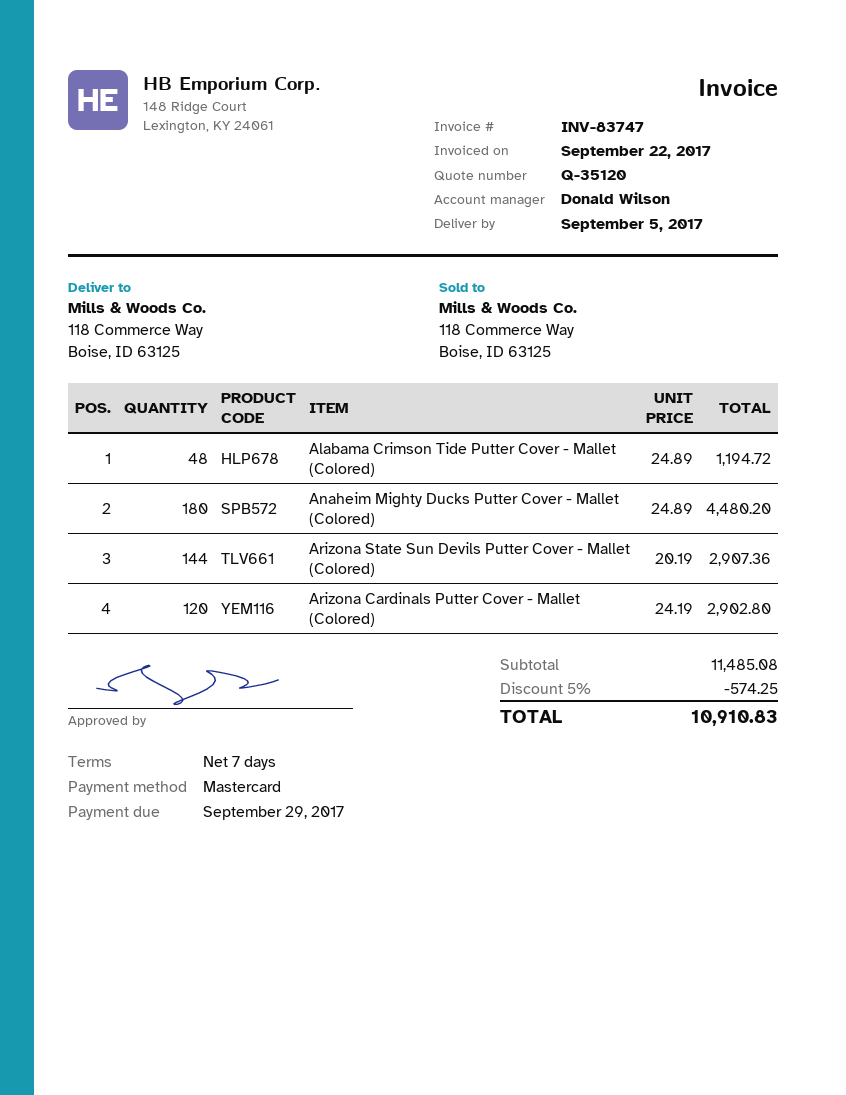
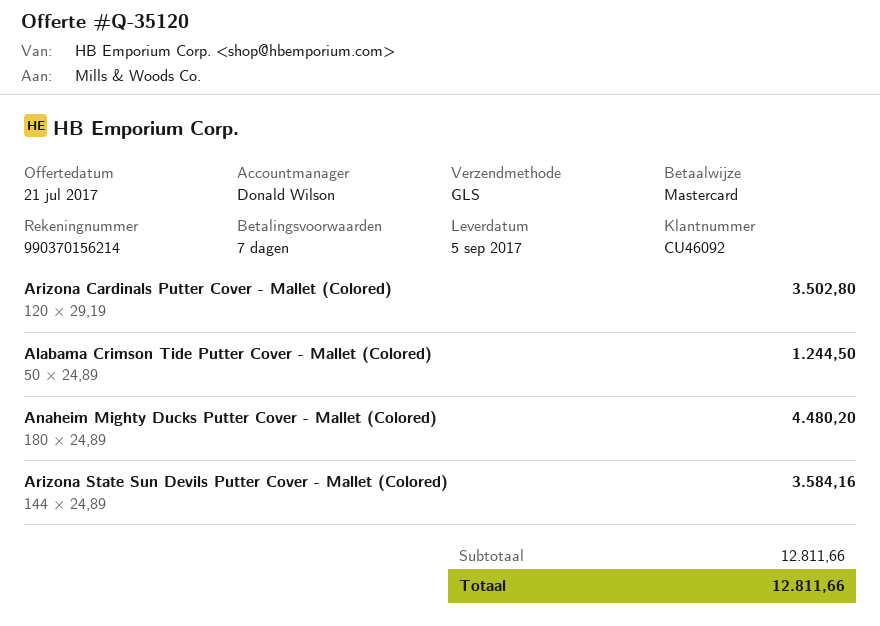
Alabama Crimson Tide Putter Cover - Mallet (Colored): 48 x 24.89 = 1194.72 -> 50 x 24.89 = 1244.50
Arizona State Sun Devils Putter Cover - Mallet (Colored): 144 x 20.19 = 2907.36 -> 144 x 24.89 = 3584.16
Arizona Cardinals Putter Cover - Mallet (Colored): 120 x 24.19 = 2902.80 -> 120 x 29.19 = 3502.80
subtotal: 11485.08 -> 12811.66
discount: 5% = 574.25 -> none
total: 10910.83 -> 12811.66

